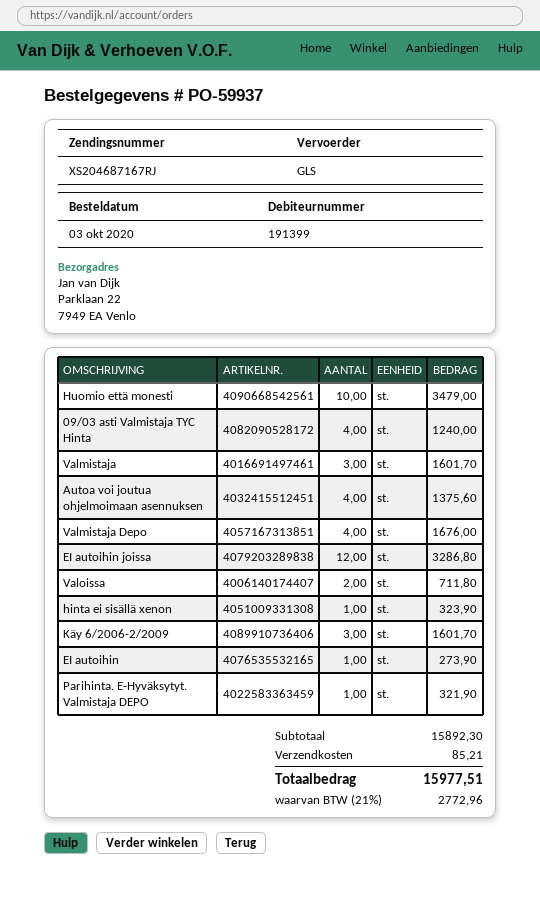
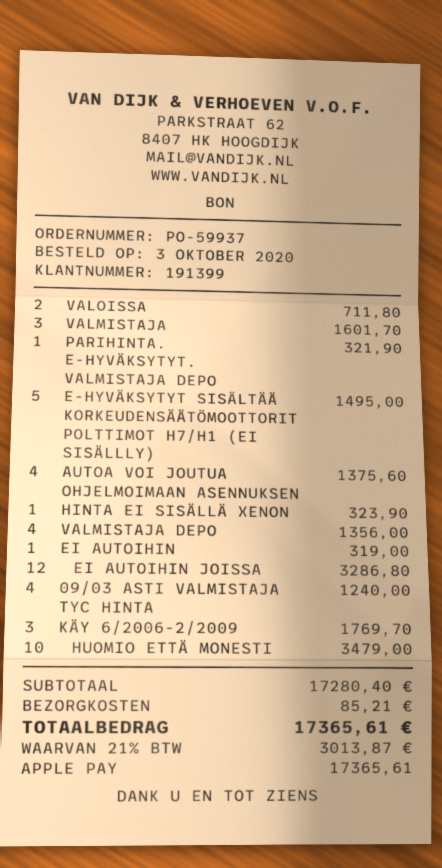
Valmistaja Depo: 4 for 1676.00 -> 4 for 1356.00
Käy 6/2006-2/2009: 3 for 1601.70 -> 3 for 1769.70
EI autoihin: 1 for 273.90 -> 1 for 319.00
E-HYVÄKSYTYT SISÄLTÄÄ KORKEUDENSÄÄTÖMOOTTORIT POLTTIMOT H7/H1 (EI SISÄLLLY): none -> 5 for 1495.00
subtotal: 15892.30 -> 17280.40
tax: 21% = 2772.96 -> 21% = 3013.87
total: 15977.51 -> 17365.61

